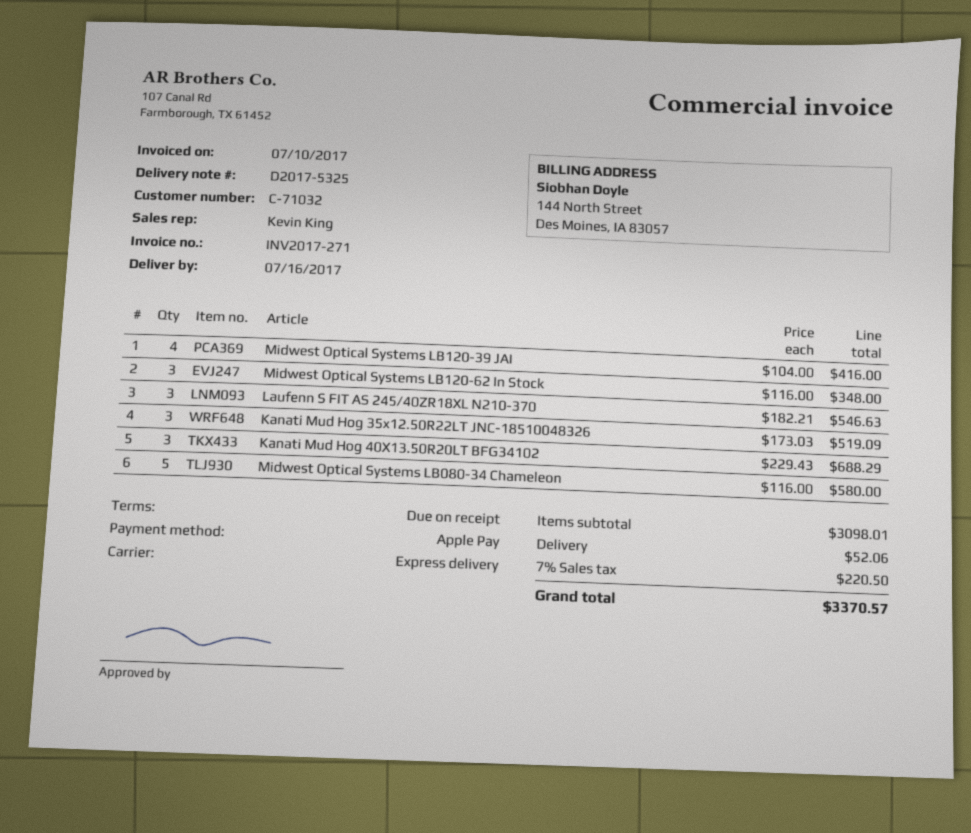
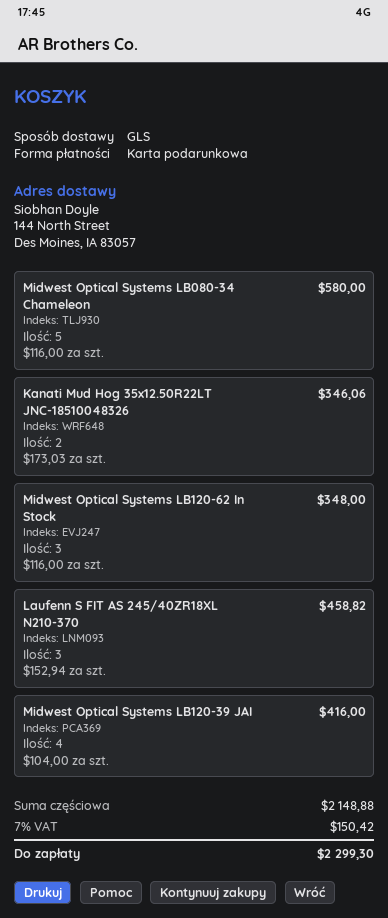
payment method: Apple Pay -> gift card
shipping method: express -> GLS
Laufenn S FIT AS 245/40ZR18XL N210-370: 3 x 182.21 = 546.63 -> 3 x 152.94 = 458.82
Kanati Mud Hog 35x12.50R22LT JNC-18510048326: 3 x 173.03 = 519.09 -> 2 x 173.03 = 346.06
Kanati Mud Hog 40X13.50R20LT BFG34102: 3 x 229.43 = 688.29 -> none
subtotal: 3098.01 -> 2148.88
shipping: 52.06 -> none
tax: 7% = 220.50 -> 7% = 150.42
total: 3370.57 -> 2299.30

